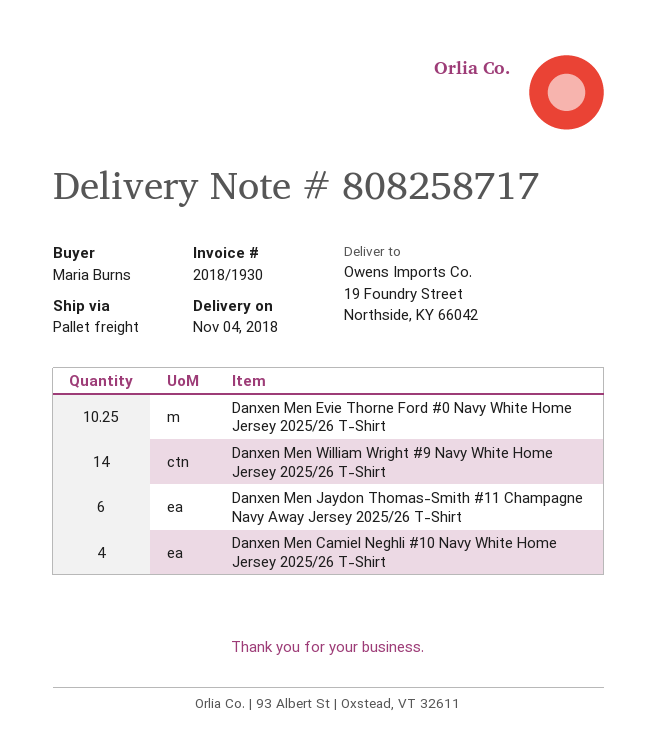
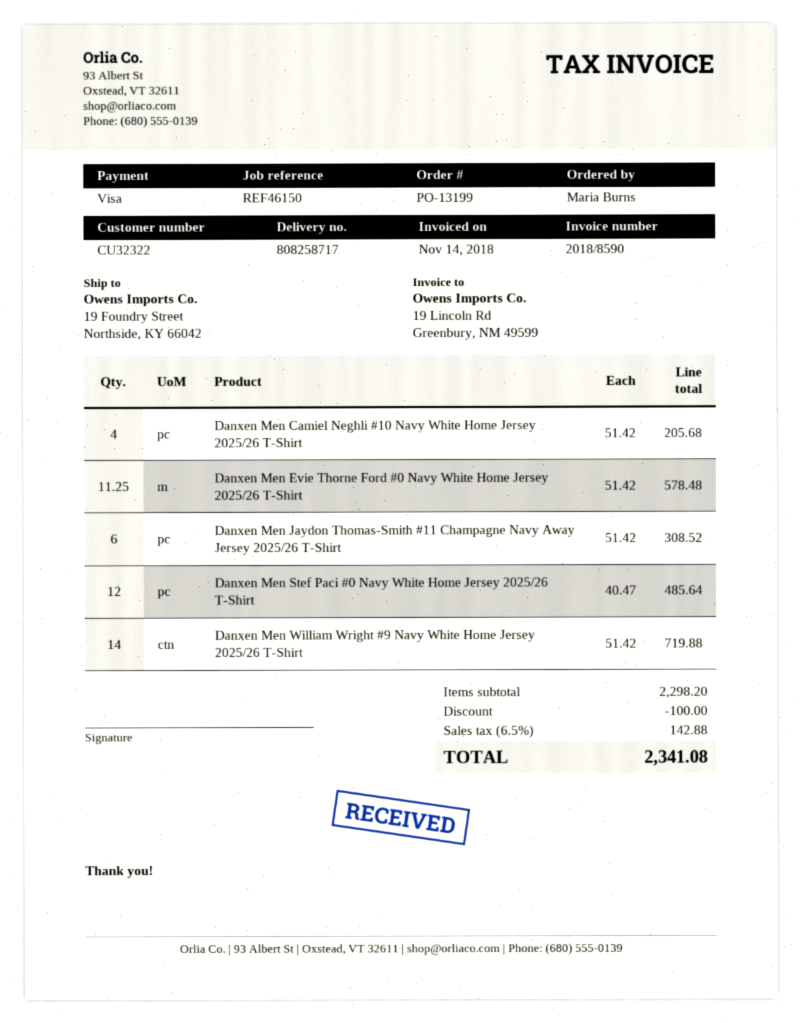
invoice number: 2018/1930 -> 2018/8590
Danxen Men Evie Thorne Ford #0 Navy White Home Jersey 2025/26 T-Shirt: 10.25 -> 11.25
Danxen Men Stef Paci #0 Navy White Home Jersey 2025/26 T-Shirt: none -> 12

